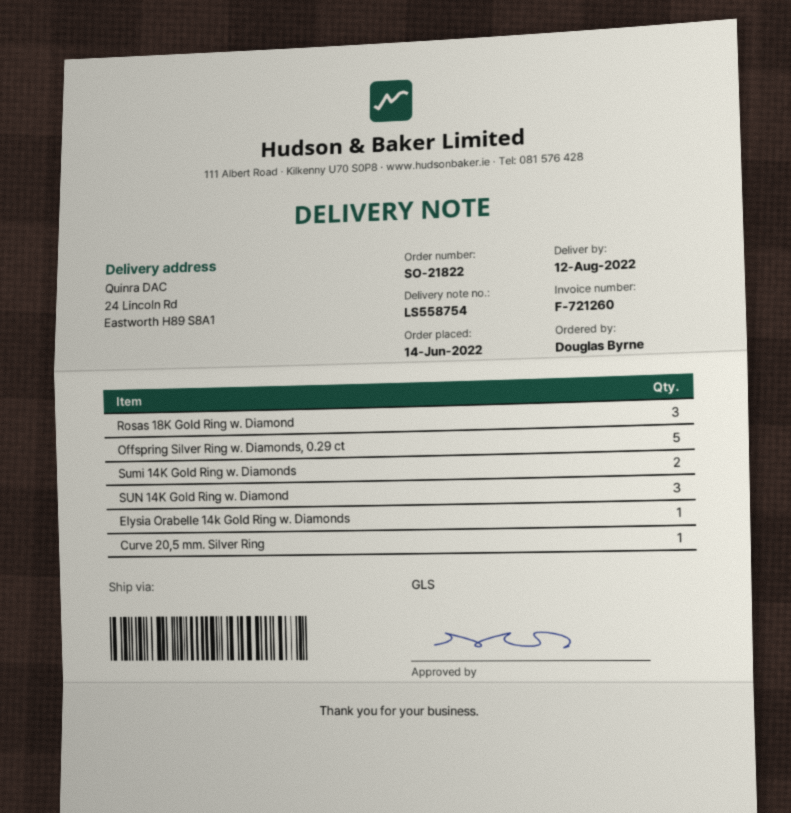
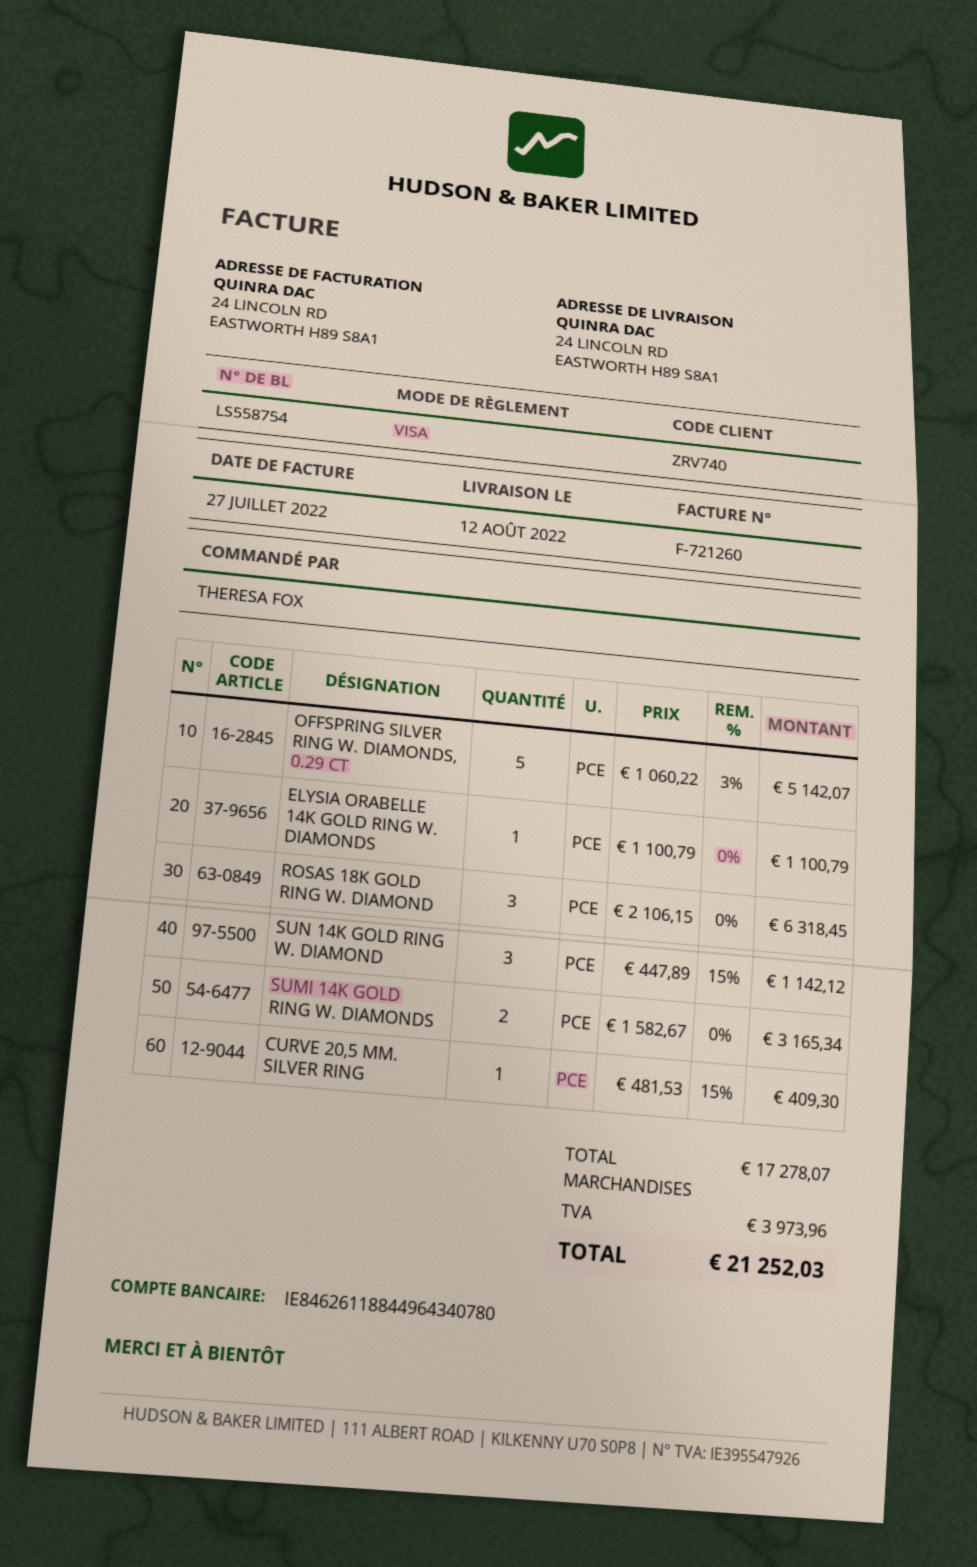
ordered by: Douglas Byrne -> THERESA FOX

